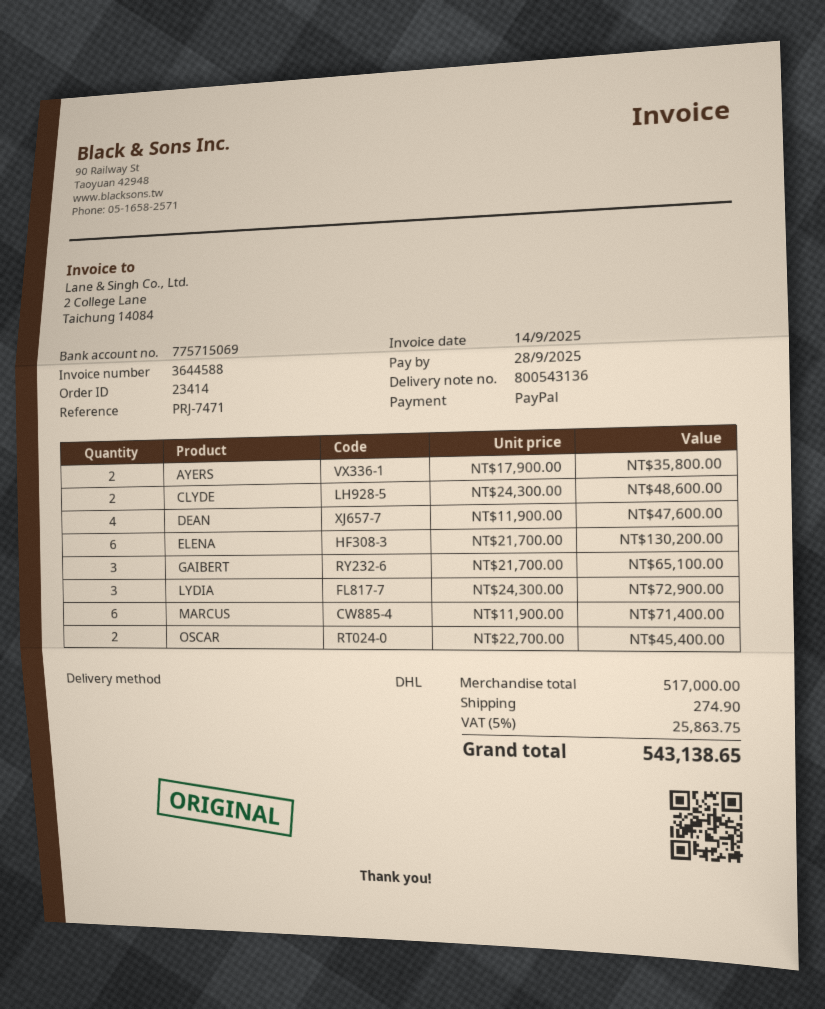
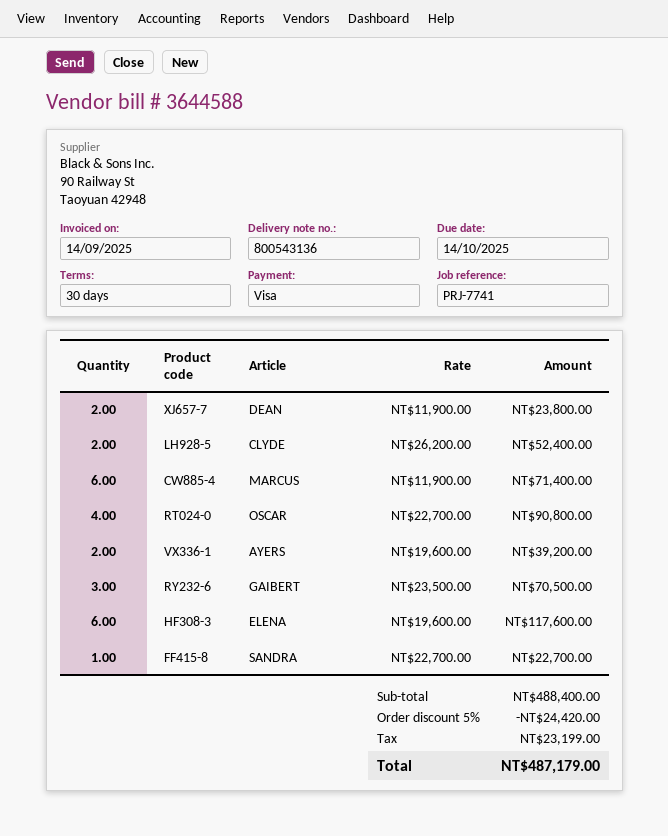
due date: 2025-09-28 -> 2025-10-14
reference: PRJ-7471 -> PRJ-7741
payment method: PayPal -> Visa
AYERS: 2 x 17900.00 = 35800.00 -> 2 x 19600.00 = 39200.00
CLYDE: 2 x 24300.00 = 48600.00 -> 2 x 26200.00 = 52400.00
DEAN: 4 x 11900.00 = 47600.00 -> 2 x 11900.00 = 23800.00
ELENA: 6 x 21700.00 = 130200.00 -> 6 x 19600.00 = 117600.00
GAIBERT: 3 x 21700.00 = 65100.00 -> 3 x 23500.00 = 70500.00
LYDIA: 3 x 24300.00 = 72900.00 -> none
OSCAR: 2 x 22700.00 = 45400.00 -> 4 x 22700.00 = 90800.00
SANDRA: none -> 1 x 22700.00 = 22700.00
subtotal: 517000.00 -> 488400.00
discount: none -> 5% = 24420.00
shipping: 274.90 -> none
tax: 25863.75 -> 23199.00
total: 543138.65 -> 487179.00

